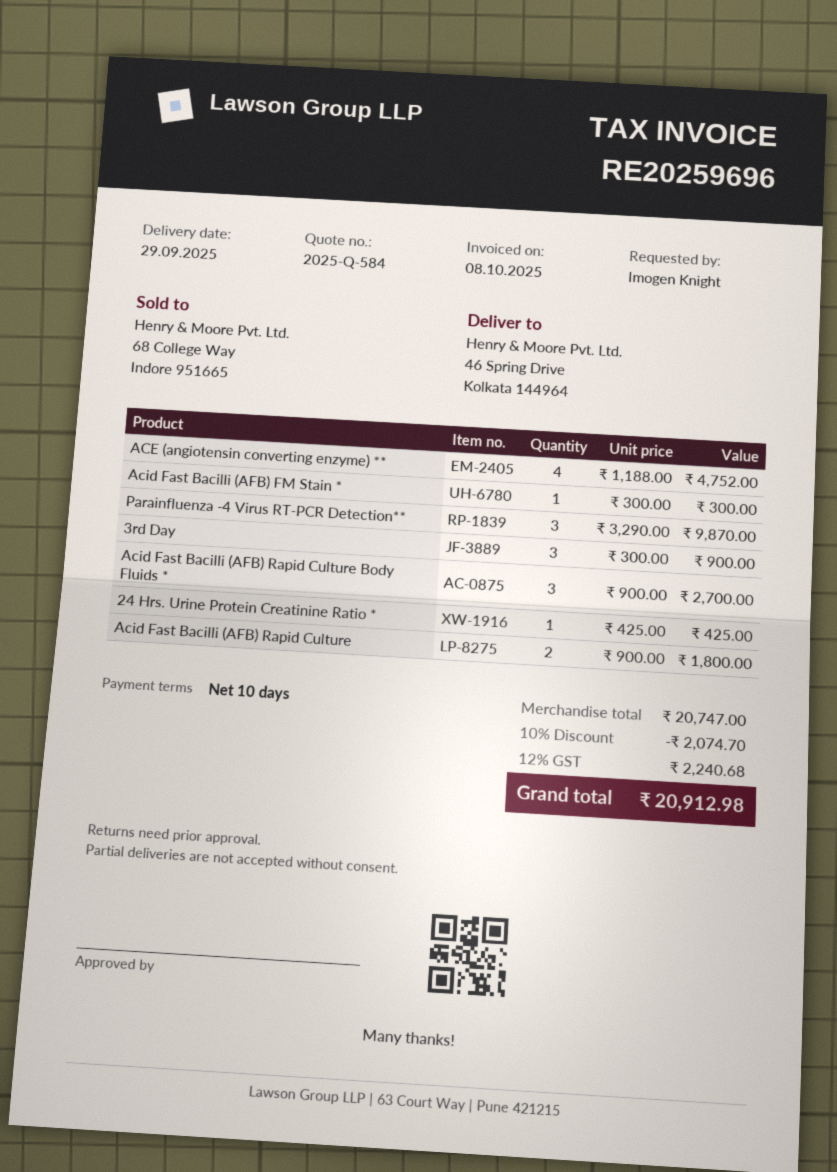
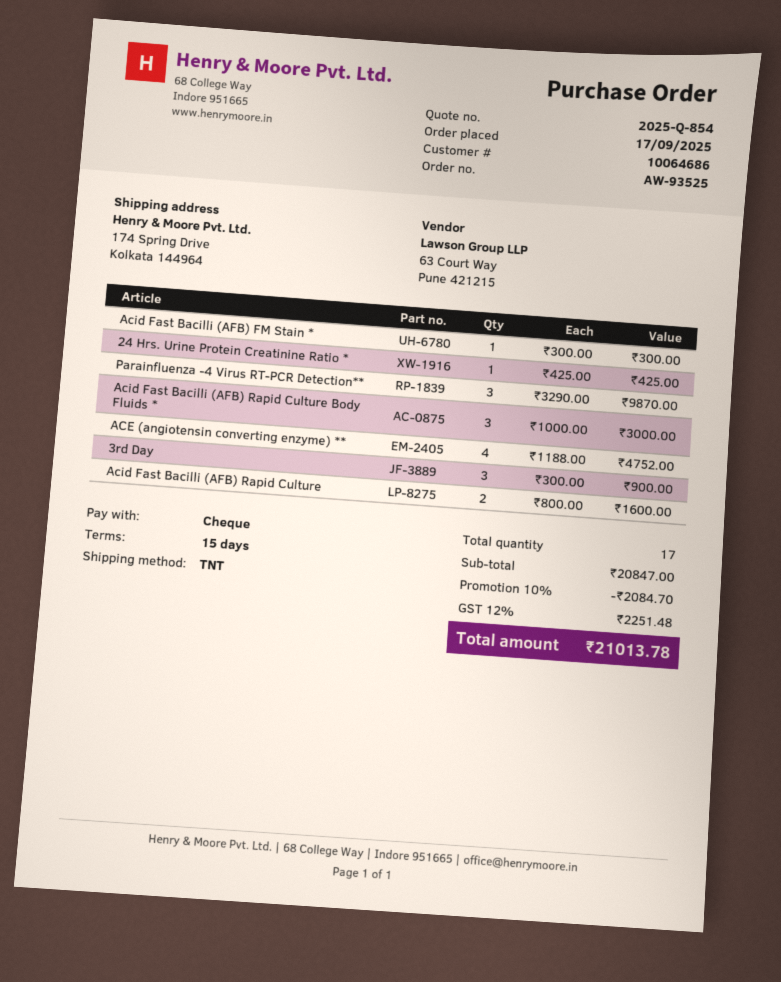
quote number: 2025-Q-584 -> 2025-Q-854
payment terms: 10 days -> 15 days
ship to: 46 Spring Drive, Kolkata 144964 -> 174 Spring Drive, Kolkata 144964
Acid Fast Bacilli (AFB) Rapid Culture Body Fluids *: 3 x 900.00 = 2700.00 -> 3 x 1000.00 = 3000.00
Acid Fast Bacilli (AFB) Rapid Culture: 2 x 900.00 = 1800.00 -> 2 x 800.00 = 1600.00
subtotal: 20747.00 -> 20847.00
discount: 10% = 2074.70 -> 10% = 2084.70
tax: 12% = 2240.68 -> 12% = 2251.48
total: 20912.98 -> 21013.78

